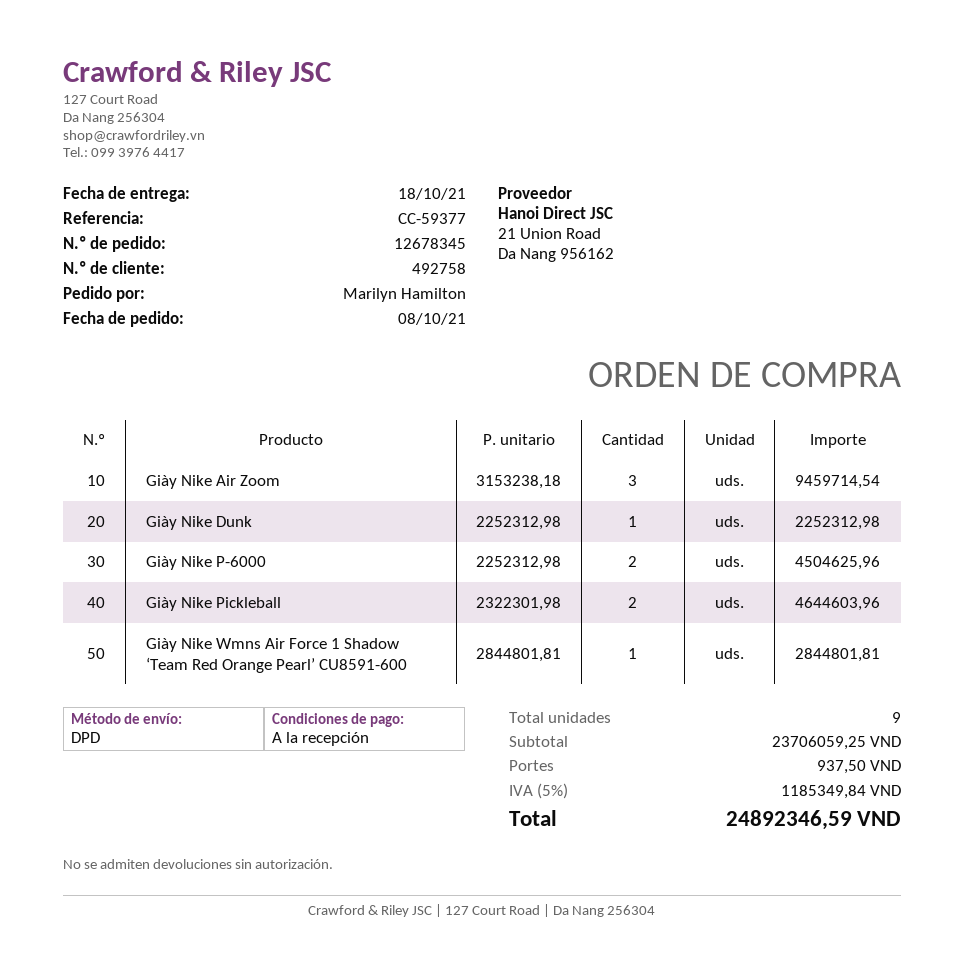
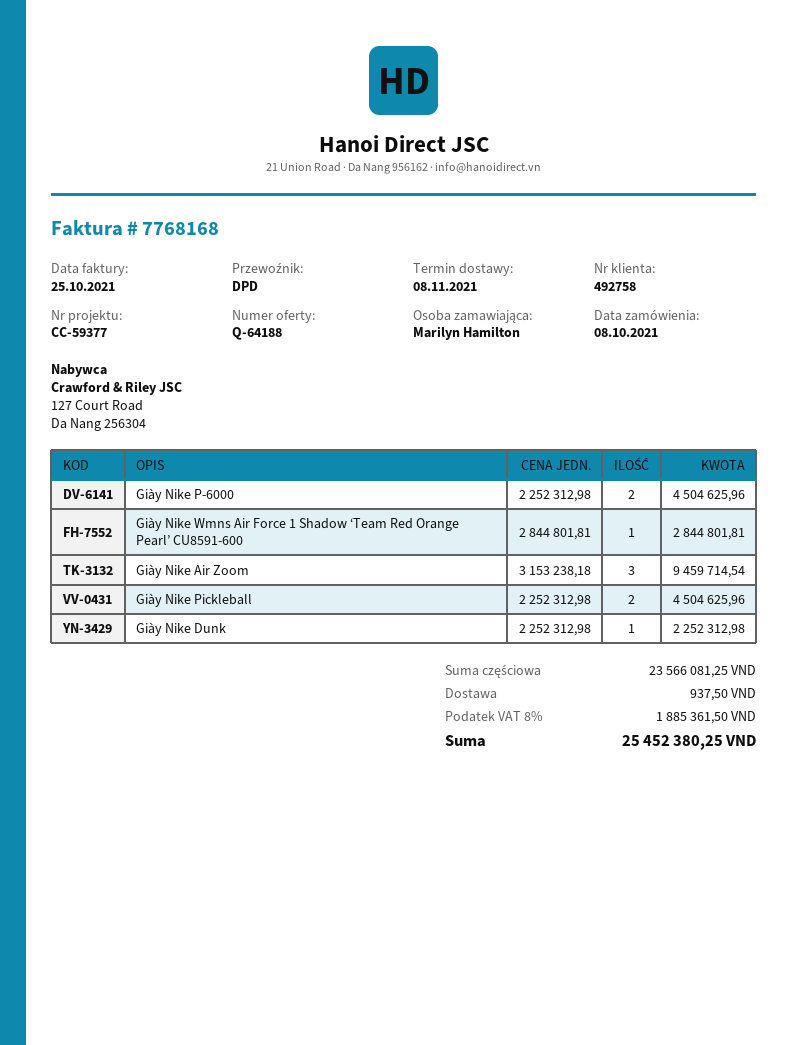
delivery date: 2021-10-18 -> 2021-11-08
Giày Nike Pickleball: 2 x 2322301.98 = 4644603.96 -> 2 x 2252312.98 = 4504625.96
subtotal: 23706059.25 -> 23566081.25
tax: 5% = 1185349.84 -> 8% = 1885361.50
total: 24892346.59 -> 25452380.25

